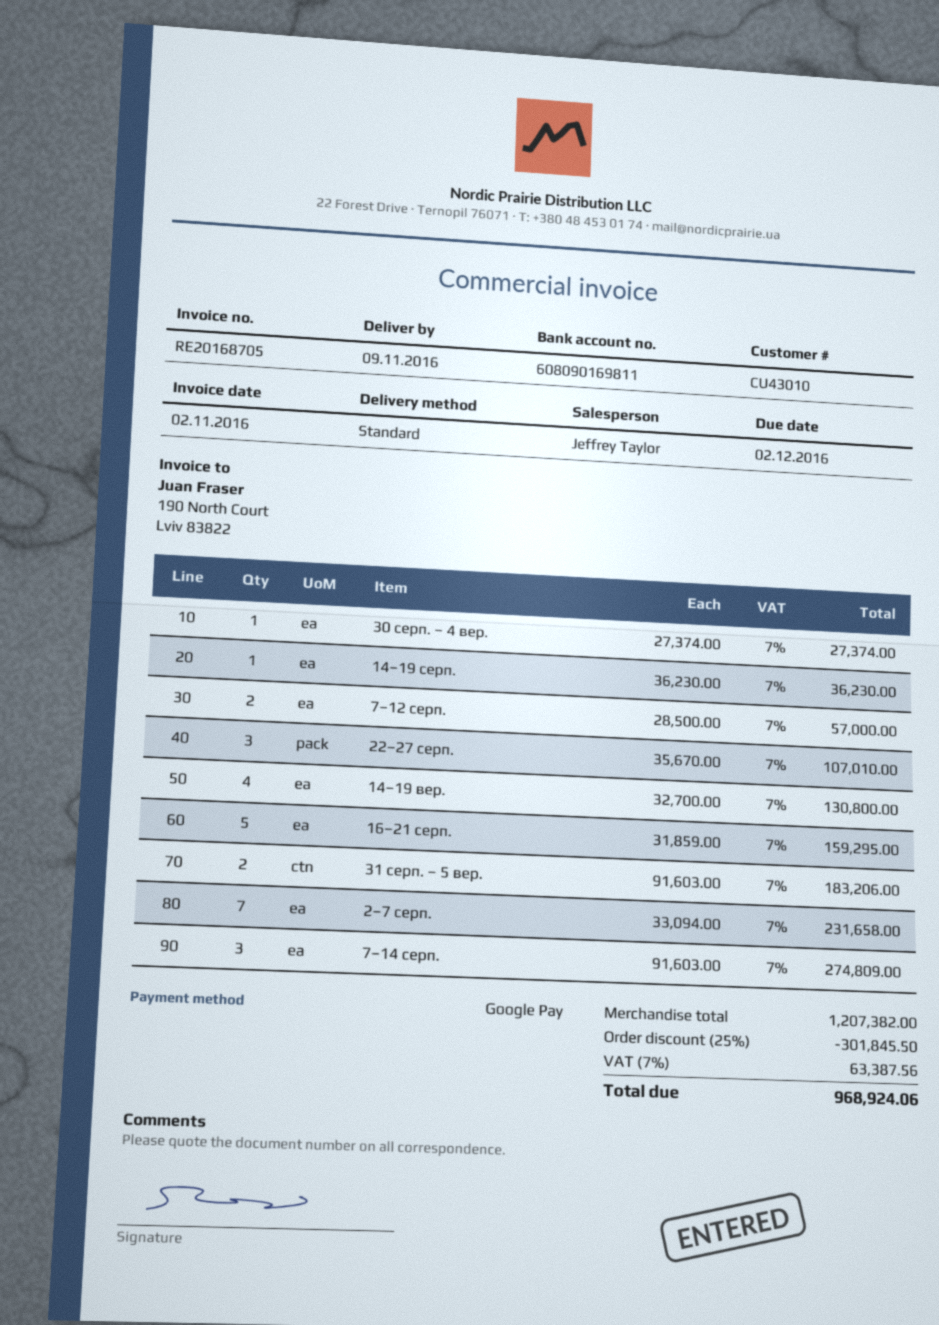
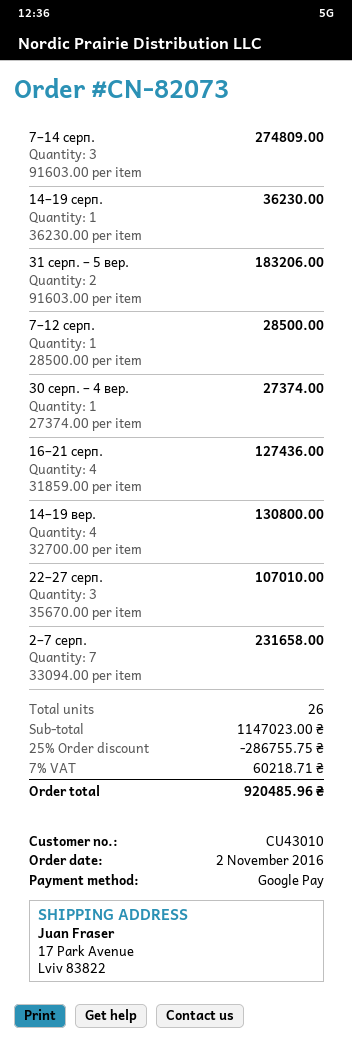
7–12 серп.: 2 x 28500.00 = 57000.00 -> 1 x 28500.00 = 28500.00
16–21 серп.: 5 x 31859.00 = 159295.00 -> 4 x 31859.00 = 127436.00
subtotal: 1207382.00 -> 1147023.00
discount: 25% = 301845.50 -> 25% = 286755.75
tax: 7% = 63387.56 -> 7% = 60218.71
total: 968924.06 -> 920485.96

